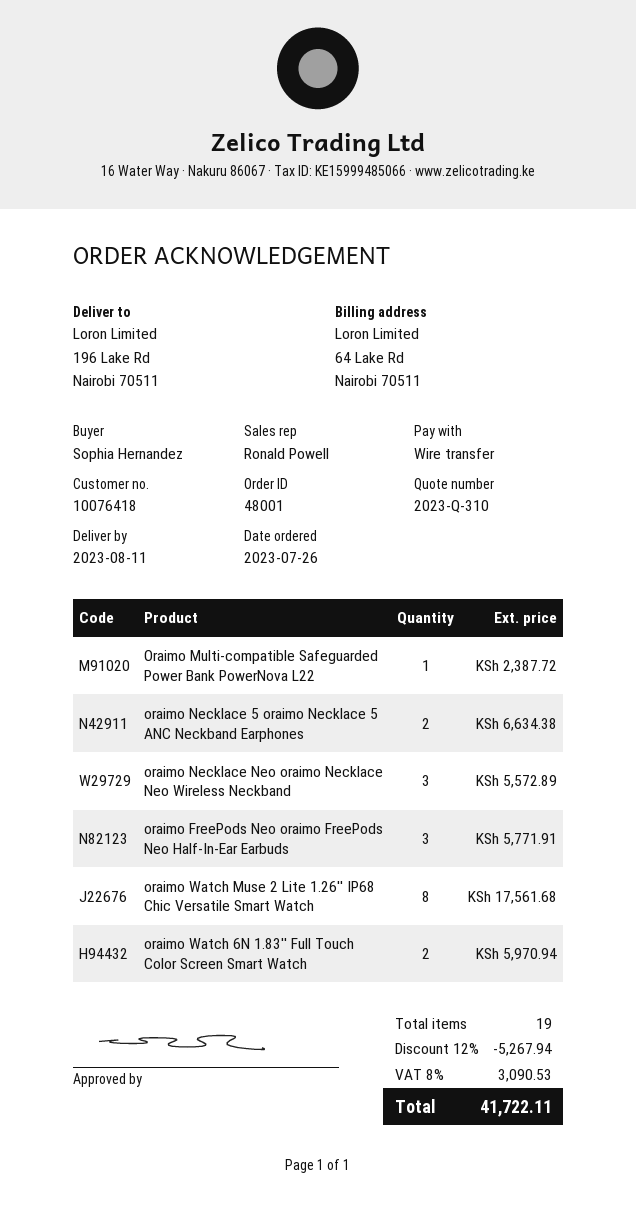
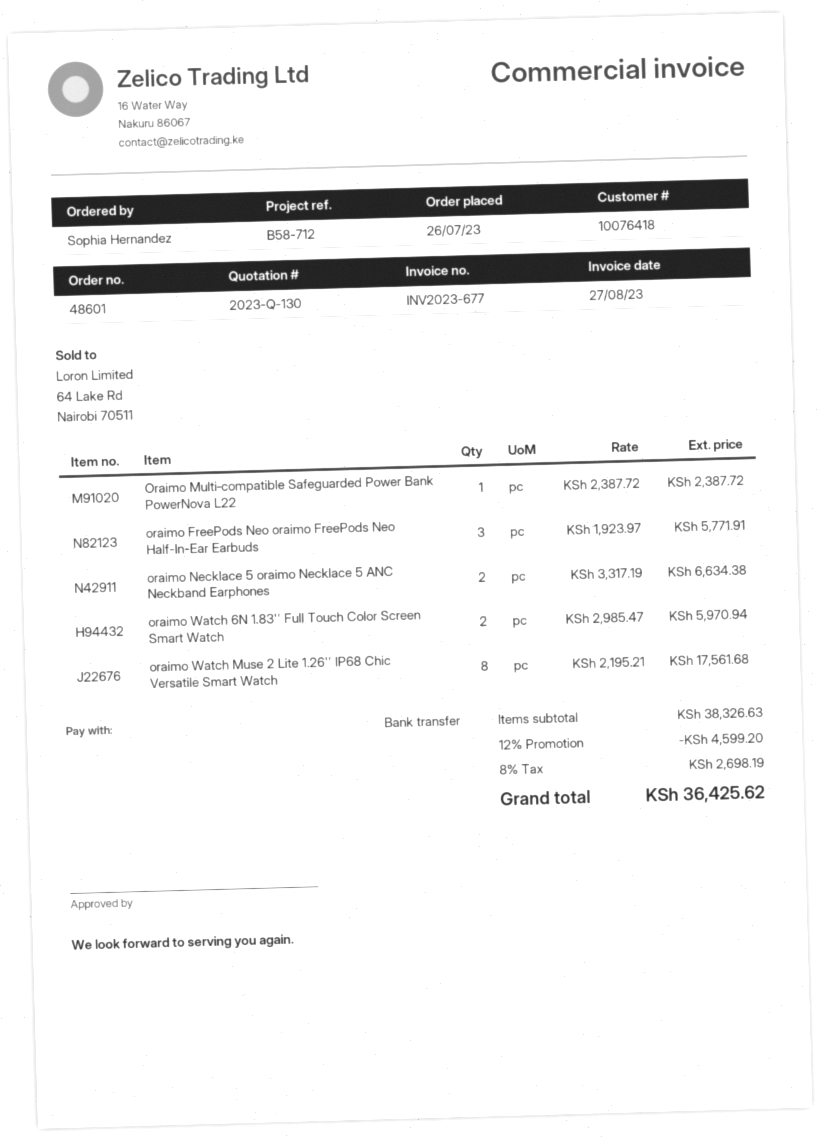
quote number: 2023-Q-310 -> 2023-Q-130
order number: 48001 -> 48601
oraimo Necklace Neo oraimo Necklace Neo Wireless Neckband: 3 for 5572.89 -> none
discount: 12% = 5267.94 -> 12% = 4599.20
tax: 8% = 3090.53 -> 8% = 2698.19
total: 41722.11 -> 36425.62

